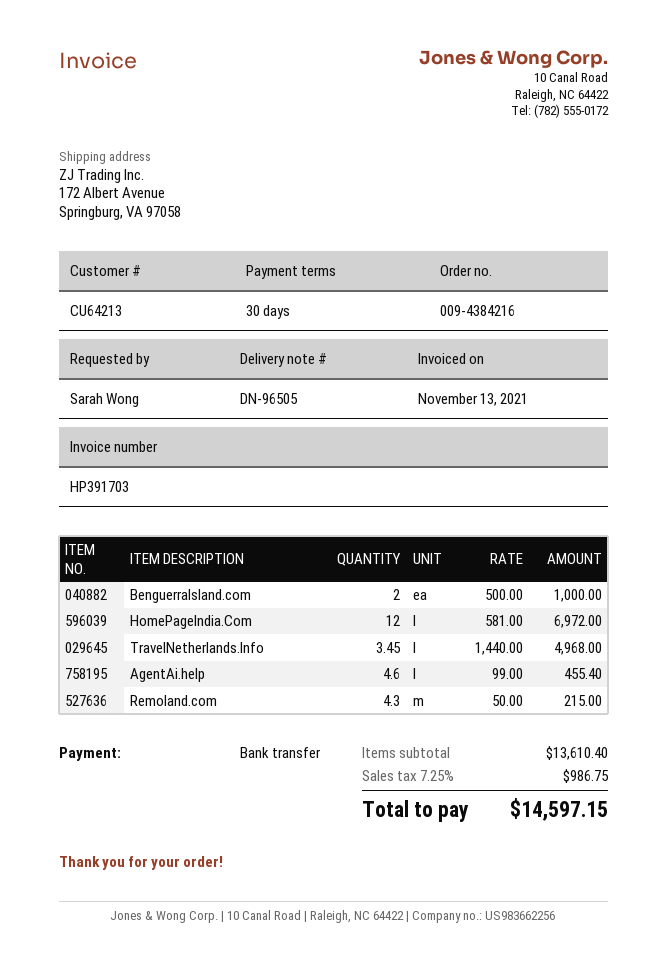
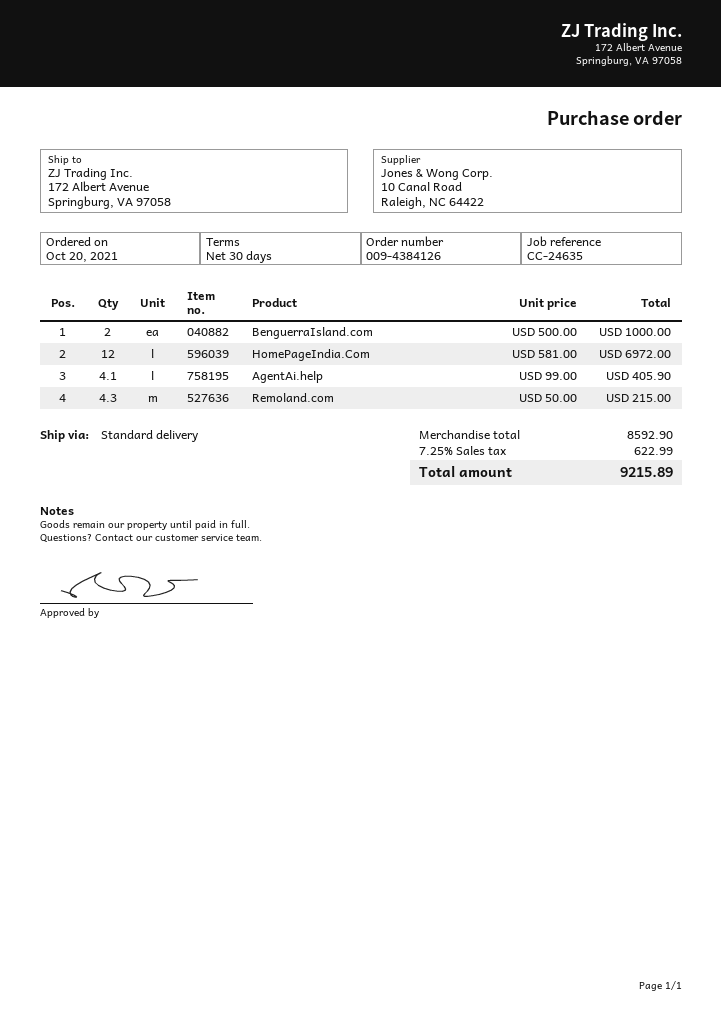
order number: 009-4384216 -> 009-4384126
TravelNetherlands.Info: 3.45 x 1440.00 = 4968.00 -> none
AgentAi.help: 4.6 x 99.00 = 455.40 -> 4.1 x 99.00 = 405.90
subtotal: 13610.40 -> 8592.90
tax: 7.25% = 986.75 -> 7.25% = 622.99
total: 14597.15 -> 9215.89

